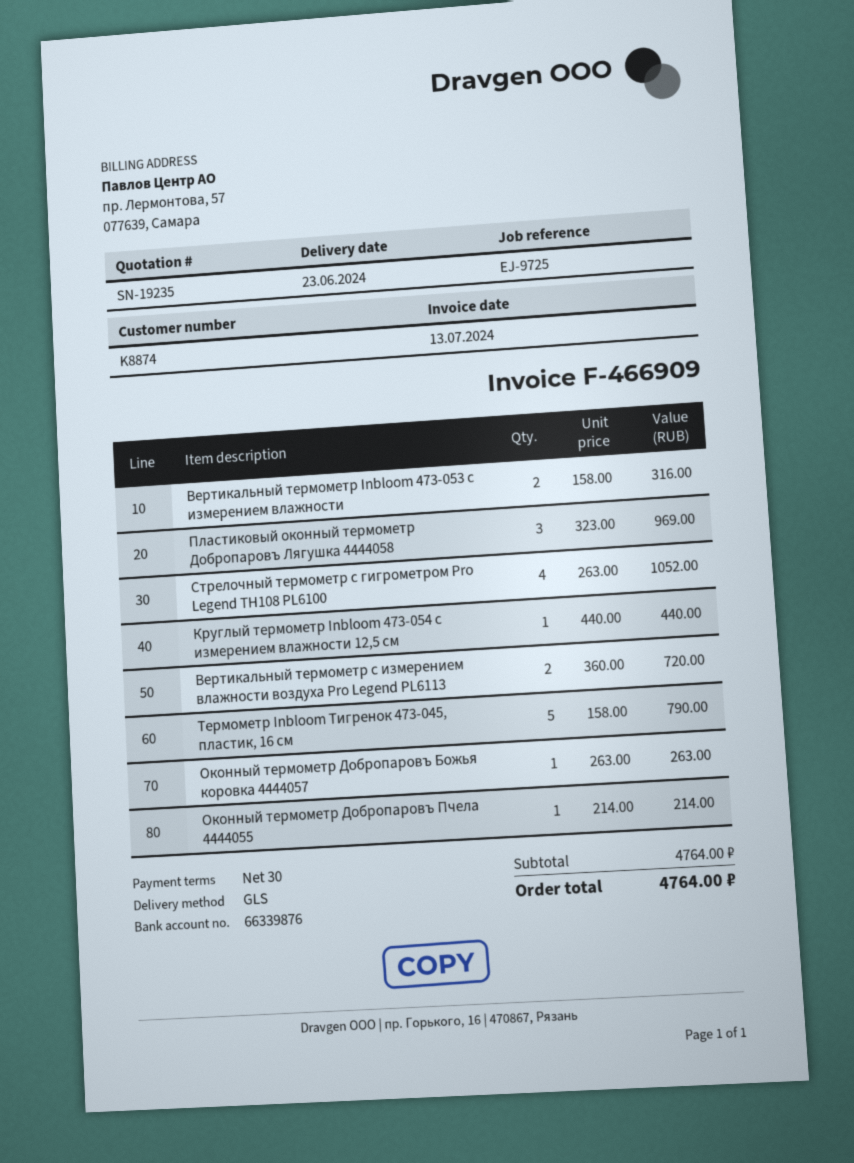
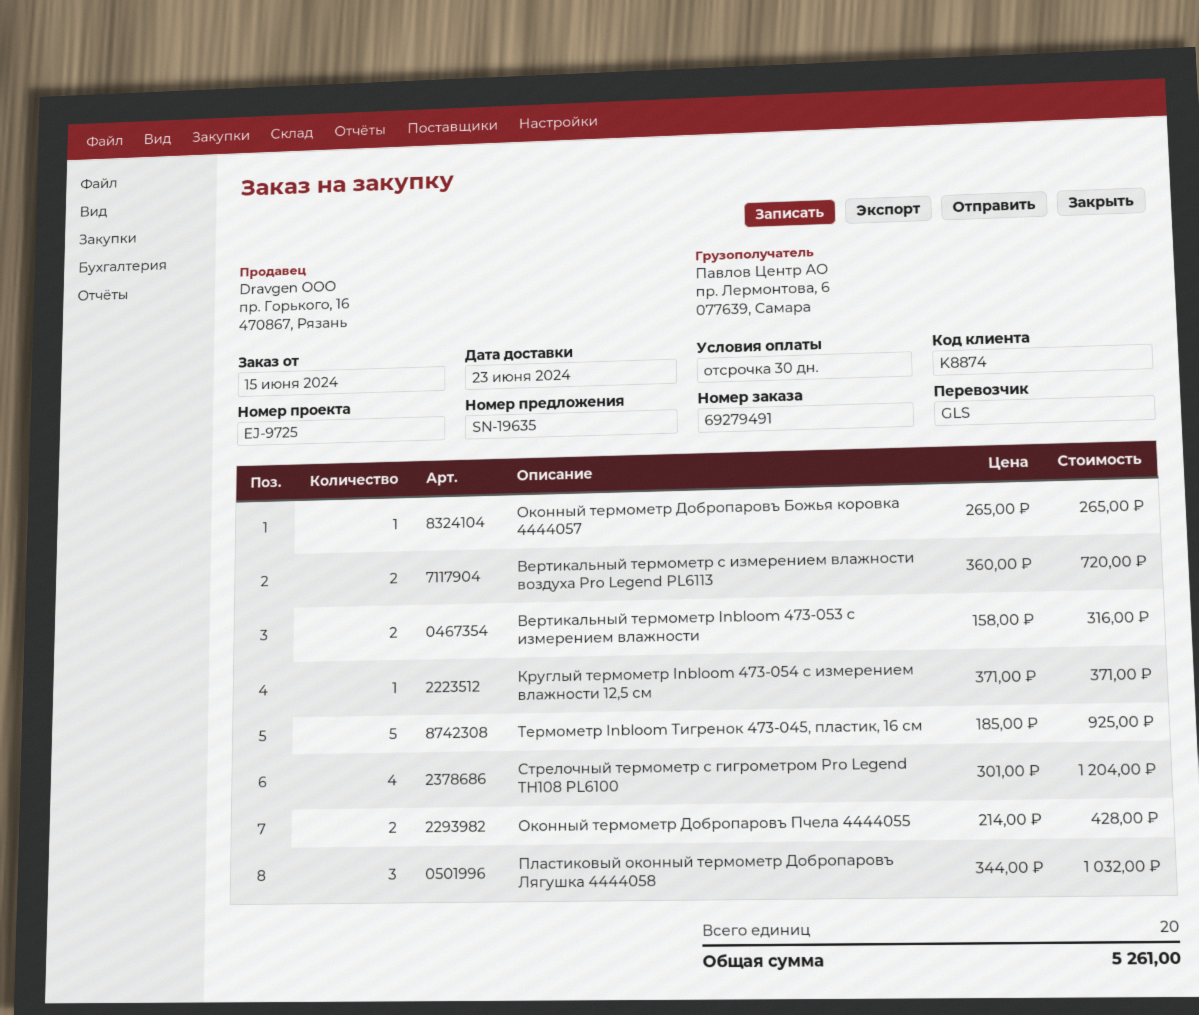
quote number: SN-19235 -> SN-19635
Пластиковый оконный термометр Добропаровъ Лягушка 4444058: 3 x 323.00 = 969.00 -> 3 x 344.00 = 1032.00
Стрелочный термометр с гигрометром Pro Legend TH108 PL6100: 4 x 263.00 = 1052.00 -> 4 x 301.00 = 1204.00
Круглый термометр Inbloom 473-054 с измерением влажности 12,5 см: 1 x 440.00 = 440.00 -> 1 x 371.00 = 371.00
Термометр Inbloom Тигренок 473-045, пластик, 16 см: 5 x 158.00 = 790.00 -> 5 x 185.00 = 925.00
Оконный термометр Добропаровъ Божья коровка 4444057: 1 x 263.00 = 263.00 -> 1 x 265.00 = 265.00
Оконный термометр Добропаровъ Пчела 4444055: 1 x 214.00 = 214.00 -> 2 x 214.00 = 428.00
total: 4764.00 -> 5261.00

